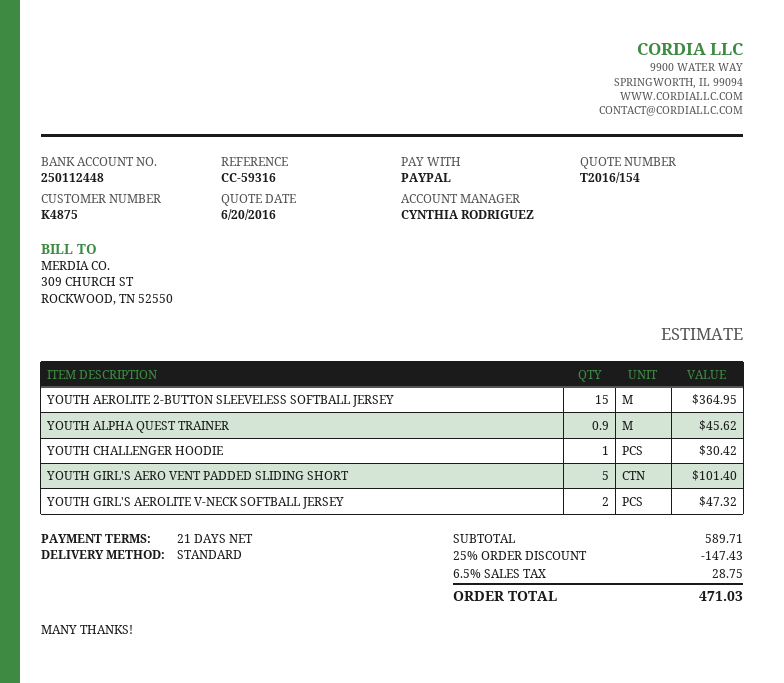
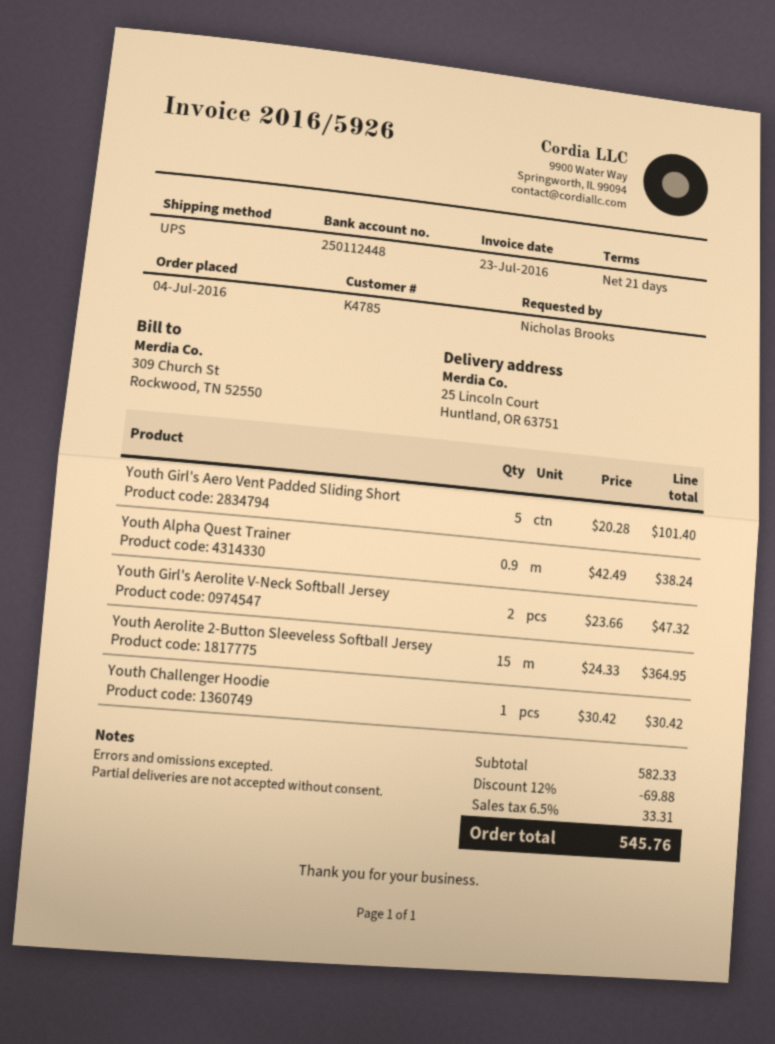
customer number: K4875 -> K4785
shipping method: standard -> UPS
YOUTH ALPHA QUEST TRAINER: 0.9 for 45.62 -> 0.9 for 38.24
subtotal: 589.71 -> 582.33
discount: 25% = 147.43 -> 12% = 69.88
tax: 6.5% = 28.75 -> 6.5% = 33.31
total: 471.03 -> 545.76

